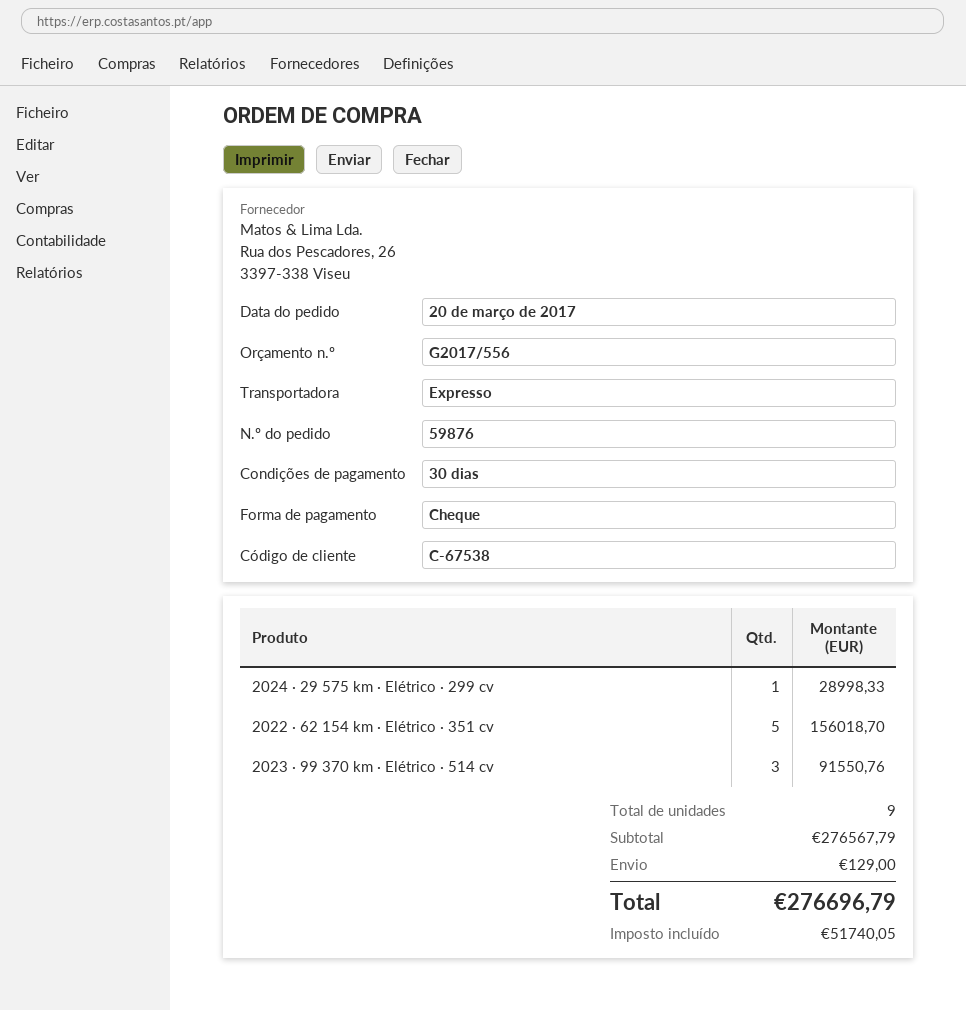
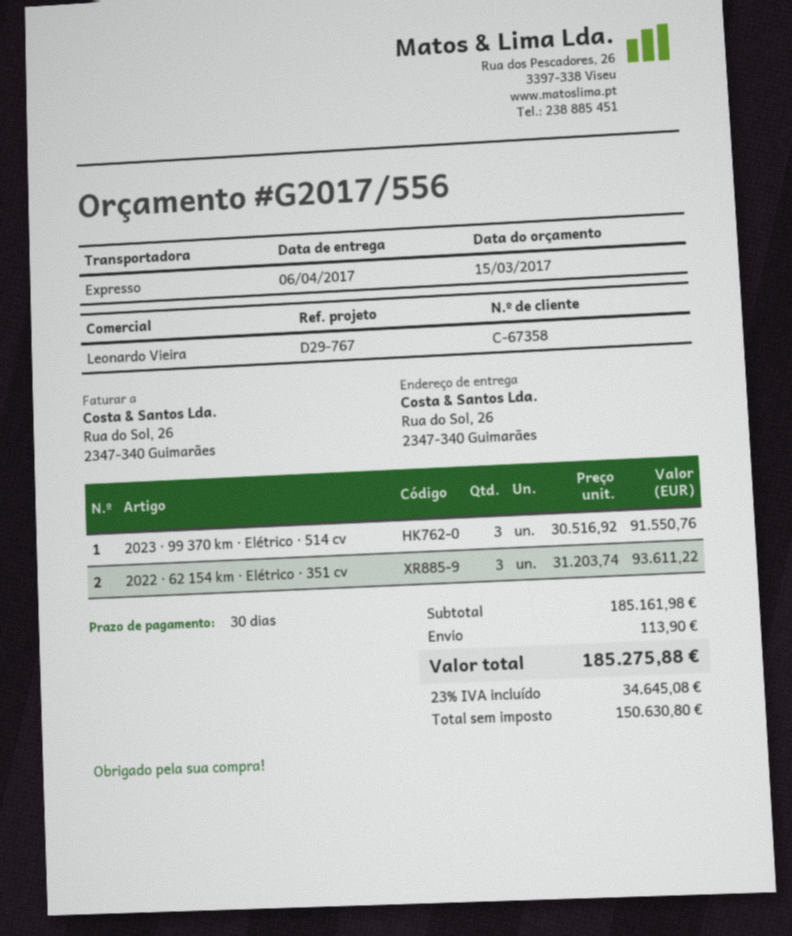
customer number: C-67538 -> C-67358
2024 · 29 575 km · Elétrico · 299 cv: 1 for 28998.33 -> none
2022 · 62 154 km · Elétrico · 351 cv: 5 for 156018.70 -> 3 for 93611.22
subtotal: 276567.79 -> 185161.98
shipping: 129.00 -> 113.90
tax: 51740.05 -> 34645.08
total: 276696.79 -> 185275.88

